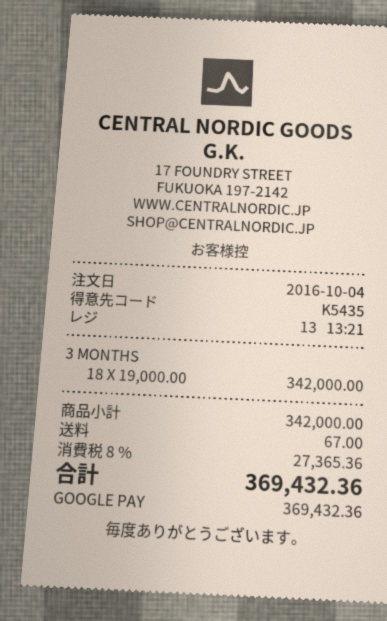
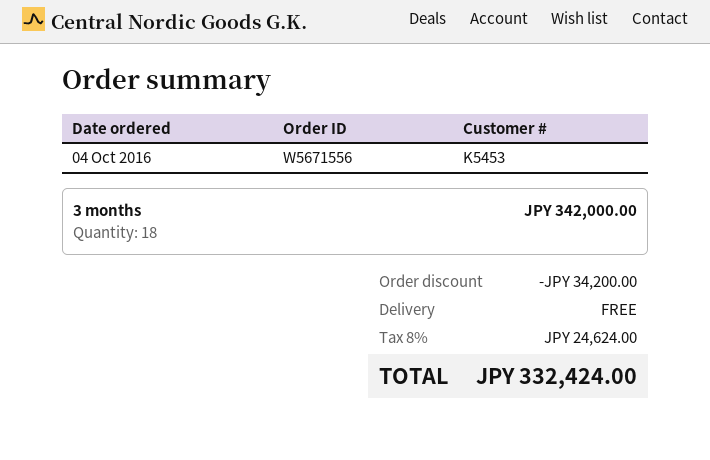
customer number: K5435 -> K5453
discount: none -> 34200.00
shipping: 67.00 -> 0.00
tax: 8% = 27365.36 -> 8% = 24624.00
total: 369432.36 -> 332424.00

